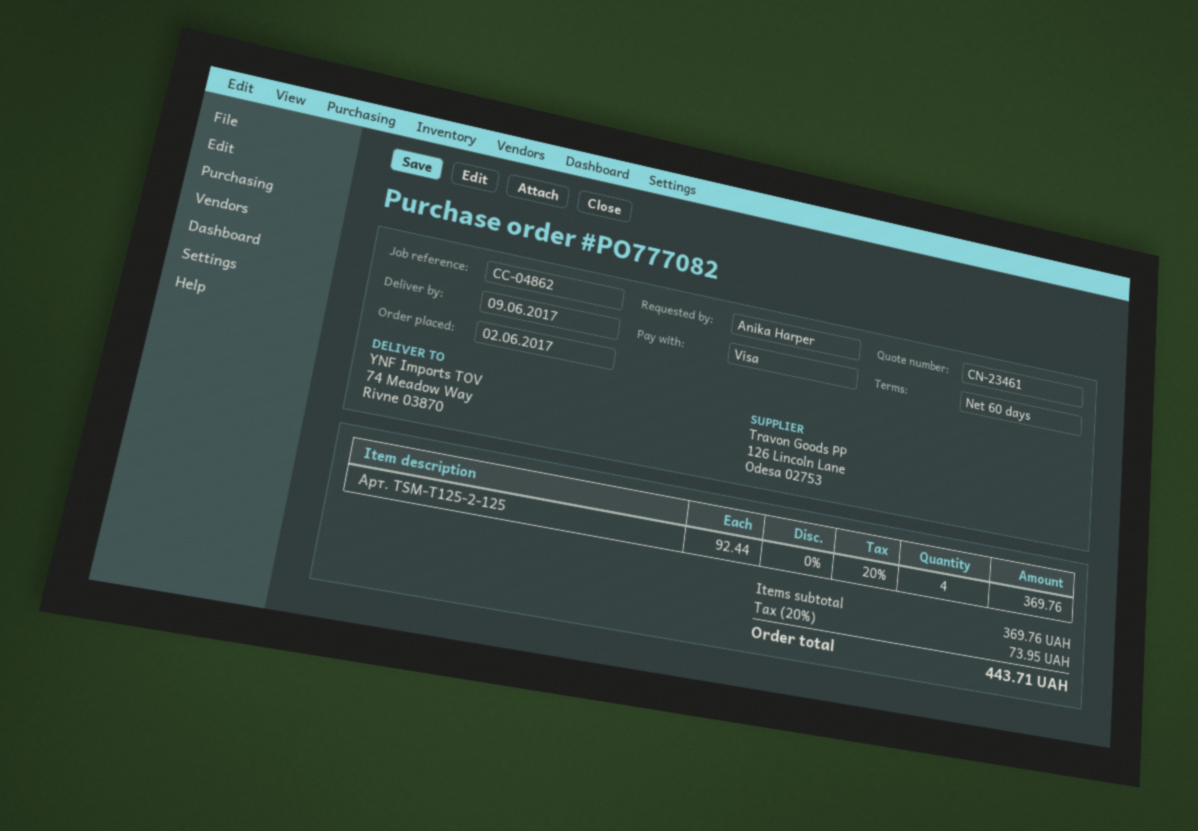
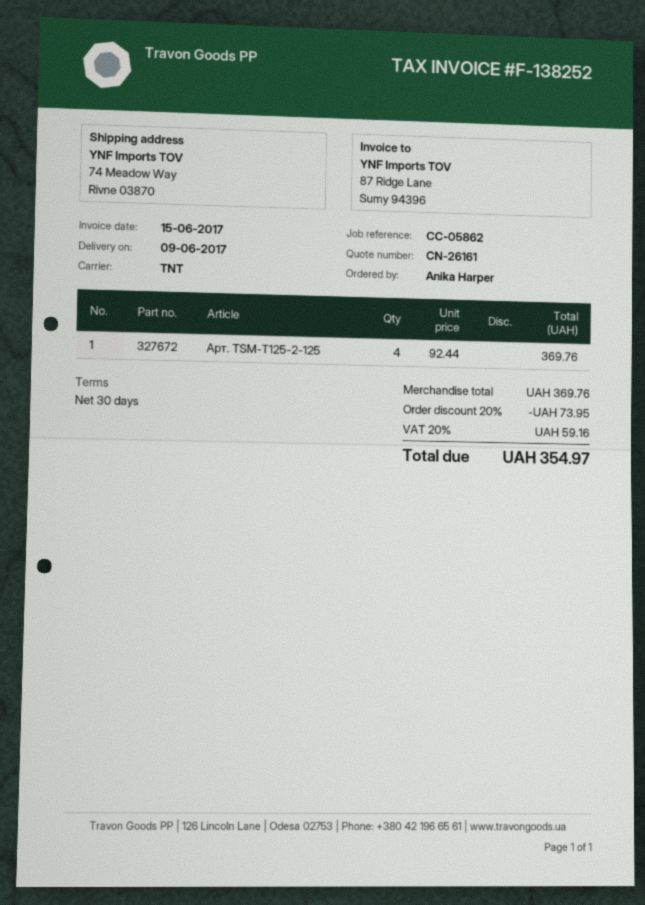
quote number: CN-23461 -> CN-26161
payment terms: 60 days -> 30 days
reference: CC-04862 -> CC-05862
discount: none -> 20% = 73.95
tax: 20% = 73.95 -> 20% = 59.16
total: 443.71 -> 354.97

